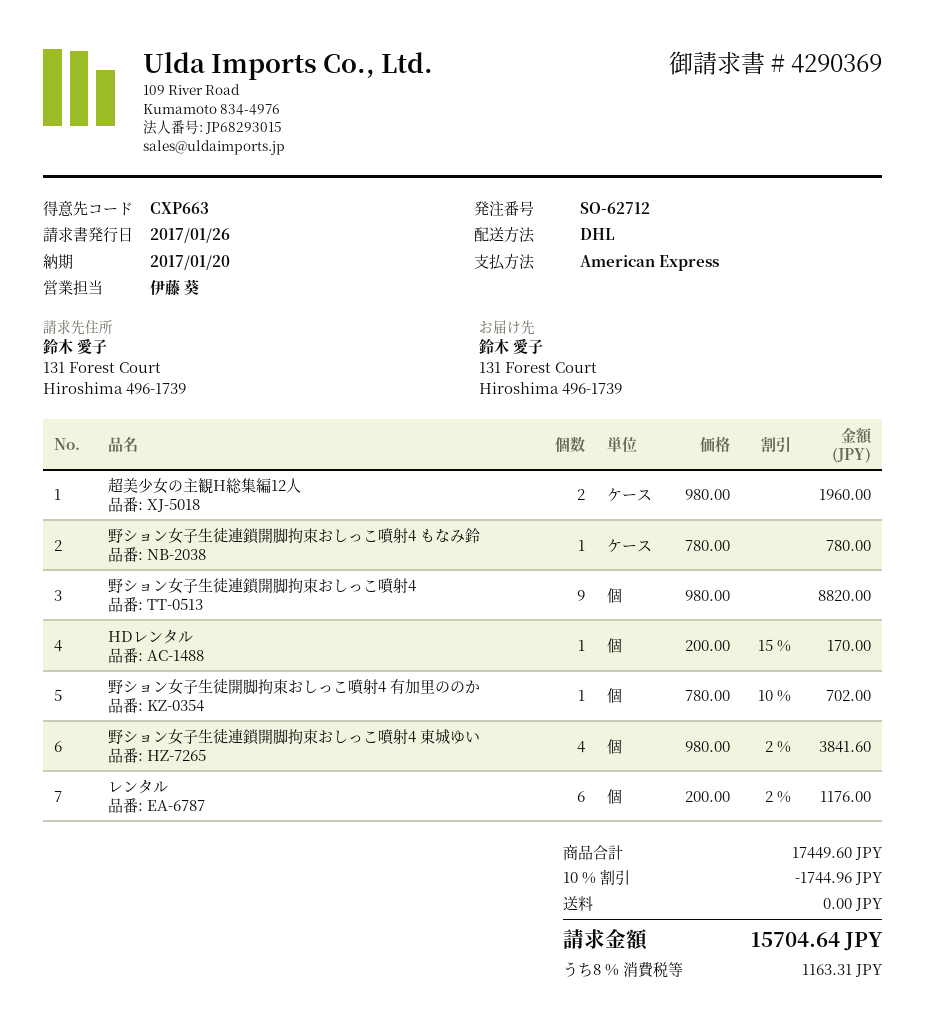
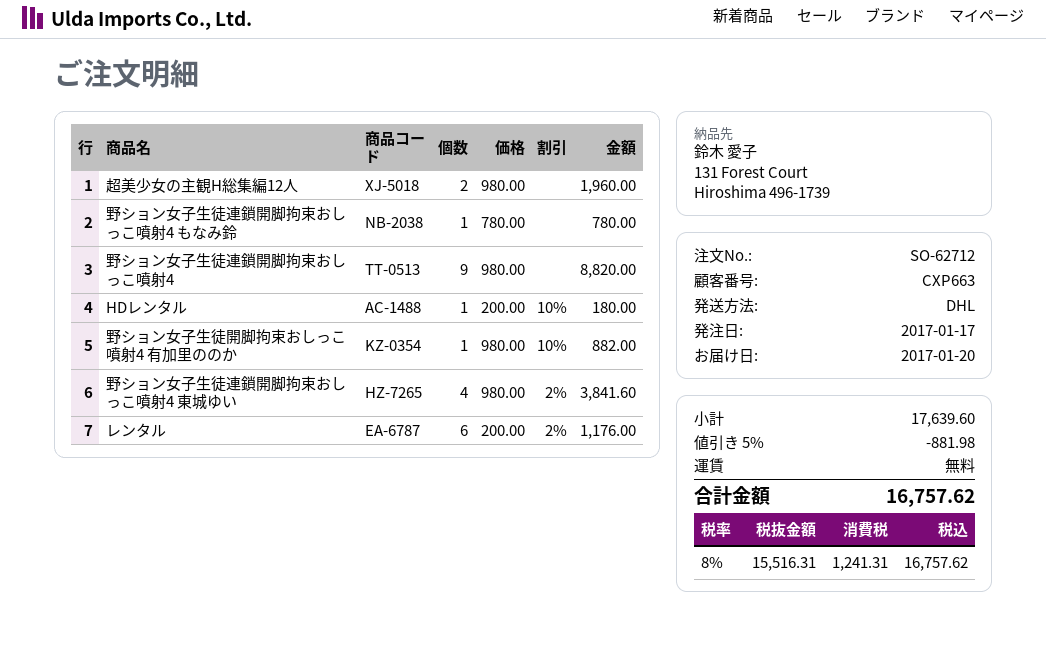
HDレンタル: 1 x 200.00 - 15% = 170.00 -> 1 x 200.00 - 10% = 180.00
野ション女子生徒開脚拘束おしっこ噴射4 有加里ののか: 1 x 780.00 - 10% = 702.00 -> 1 x 980.00 - 10% = 882.00
subtotal: 17449.60 -> 17639.60
discount: 10% = 1744.96 -> 5% = 881.98
tax: 8% = 1163.31 -> 8% = 1241.31
total: 15704.64 -> 16757.62

